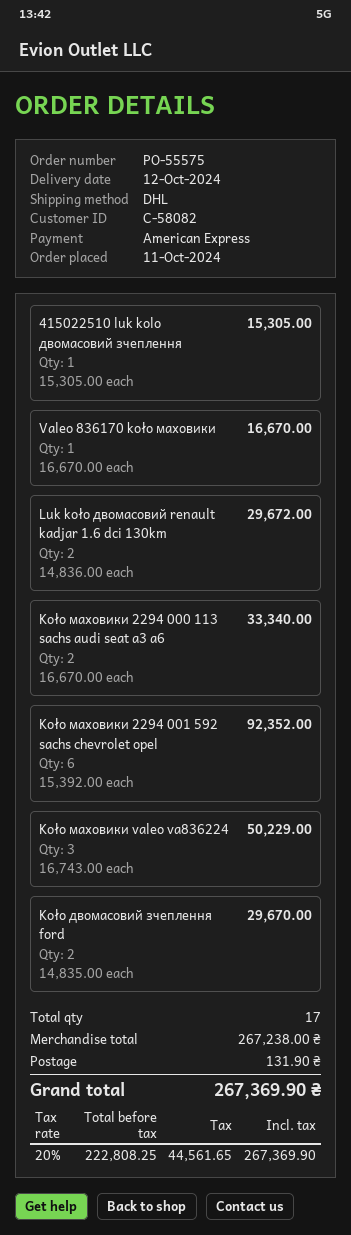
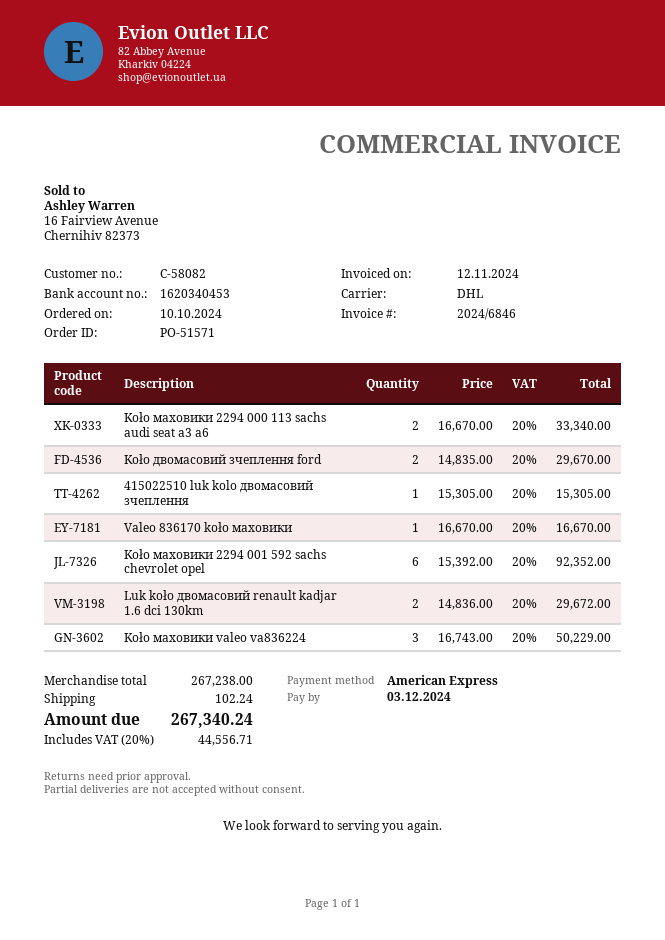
order number: PO-55575 -> PO-51571
order date: 2024-10-11 -> 2024-10-10
shipping: 131.90 -> 102.24
tax: 20% = 44561.65 -> 20% = 44556.71
total: 267369.90 -> 267340.24

